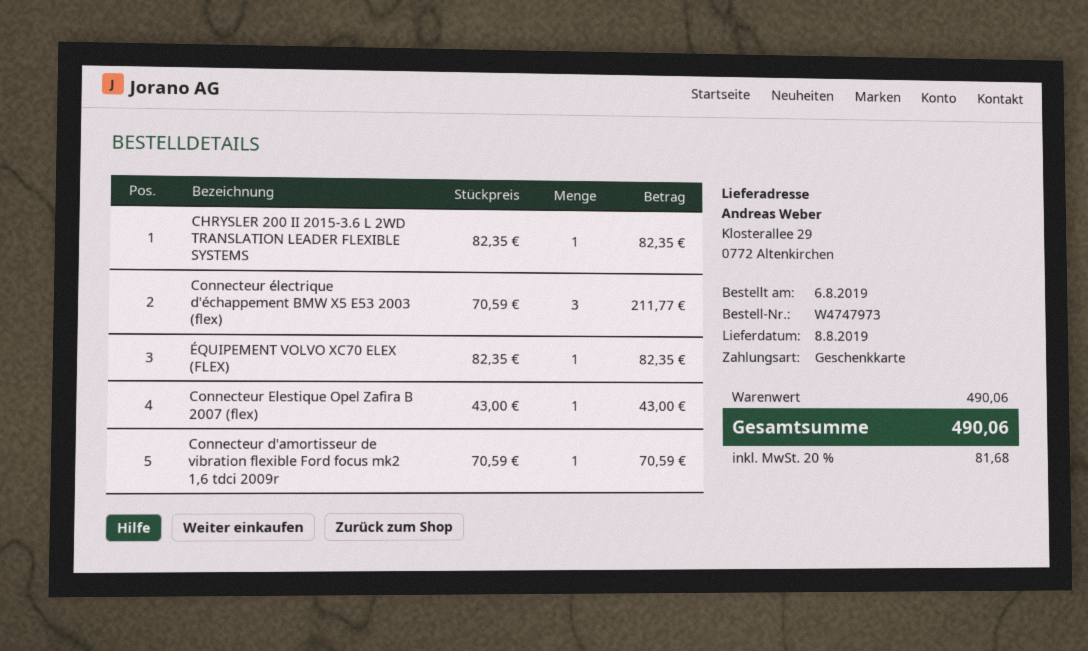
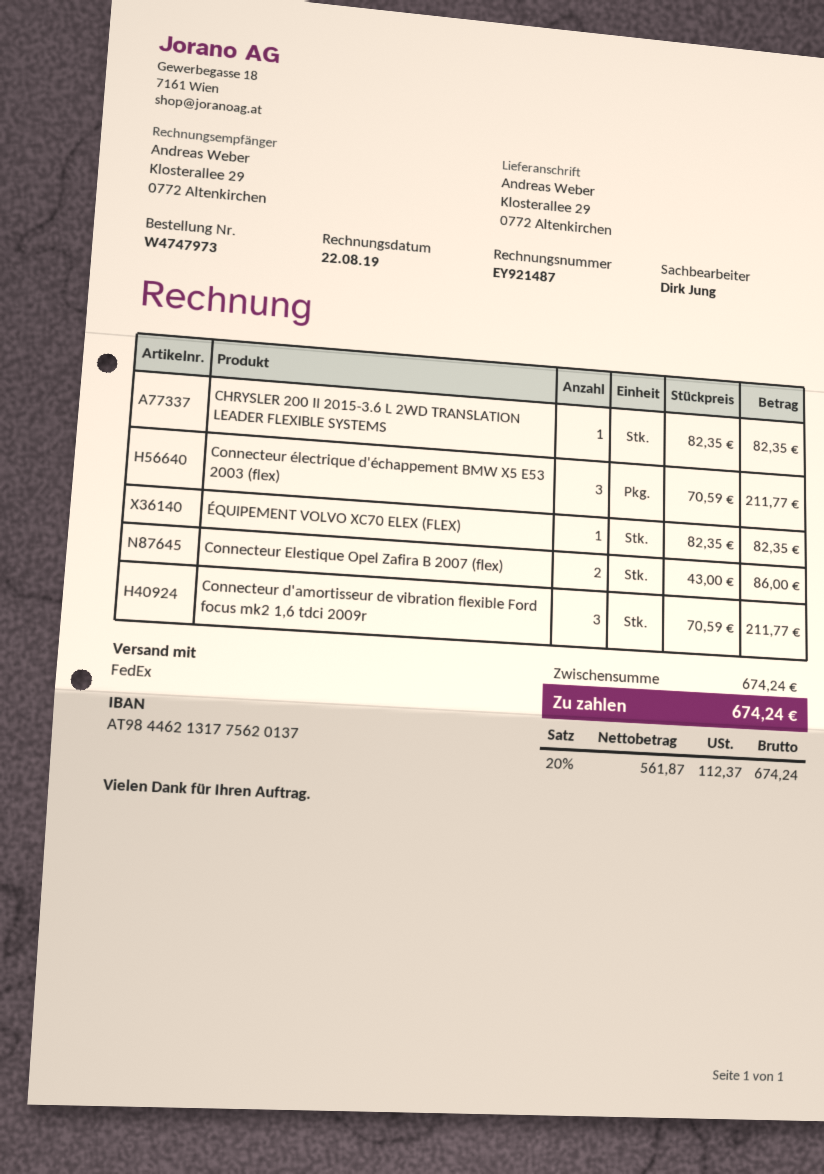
Connecteur Elestique Opel Zafira B 2007 (flex): 1 x 43.00 = 43.00 -> 2 x 43.00 = 86.00
Connecteur d'amortisseur de vibration flexible Ford focus mk2 1,6 tdci 2009r: 1 x 70.59 = 70.59 -> 3 x 70.59 = 211.77
subtotal: 490.06 -> 674.24
tax: 20% = 81.68 -> 20% = 112.37
total: 490.06 -> 674.24

